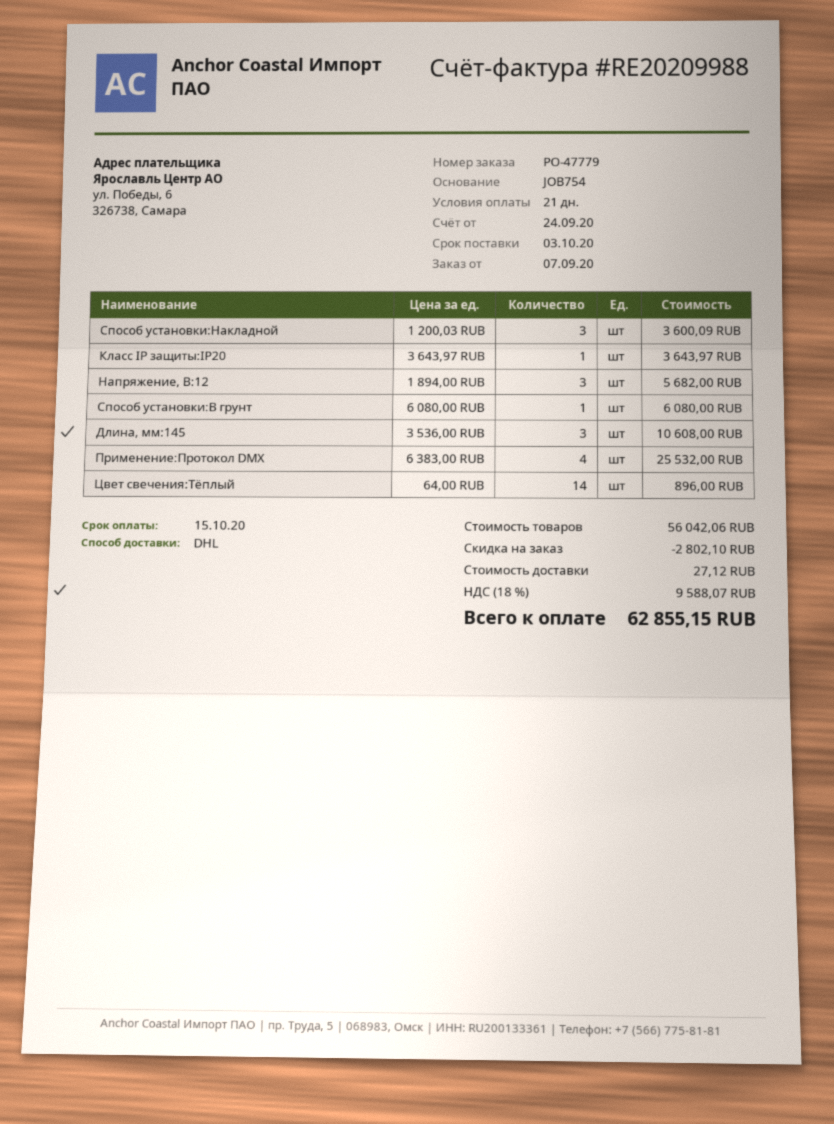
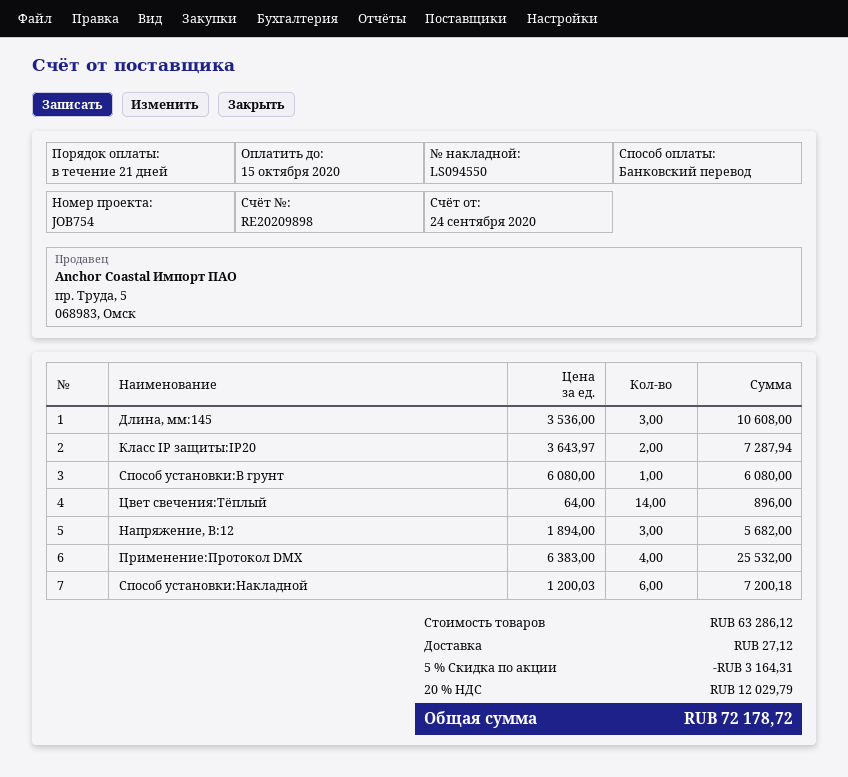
invoice number: RE20209988 -> RE20209898
Способ установки:Накладной: 3 x 1200.03 = 3600.09 -> 6 x 1200.03 = 7200.18
Класс IP защиты:IP20: 1 x 3643.97 = 3643.97 -> 2 x 3643.97 = 7287.94
subtotal: 56042.06 -> 63286.12
discount: 2802.10 -> 3164.31
tax: 18% = 9588.07 -> 20% = 12029.79
total: 62855.15 -> 72178.72

